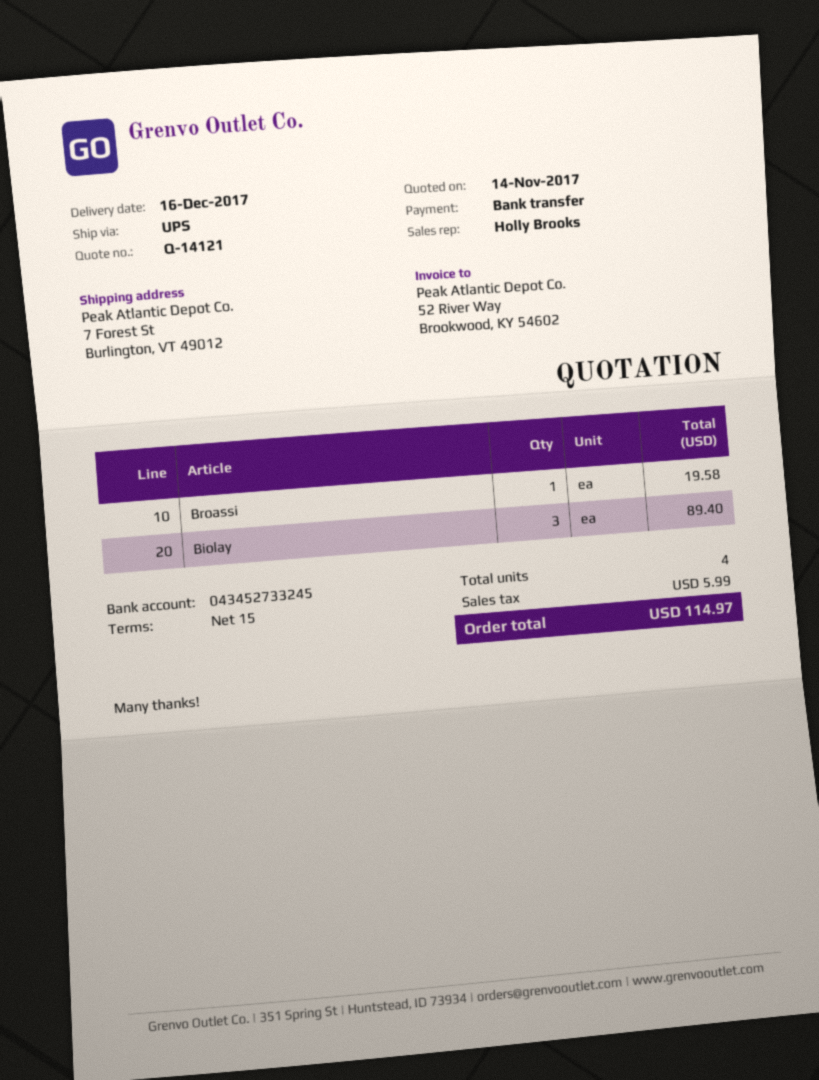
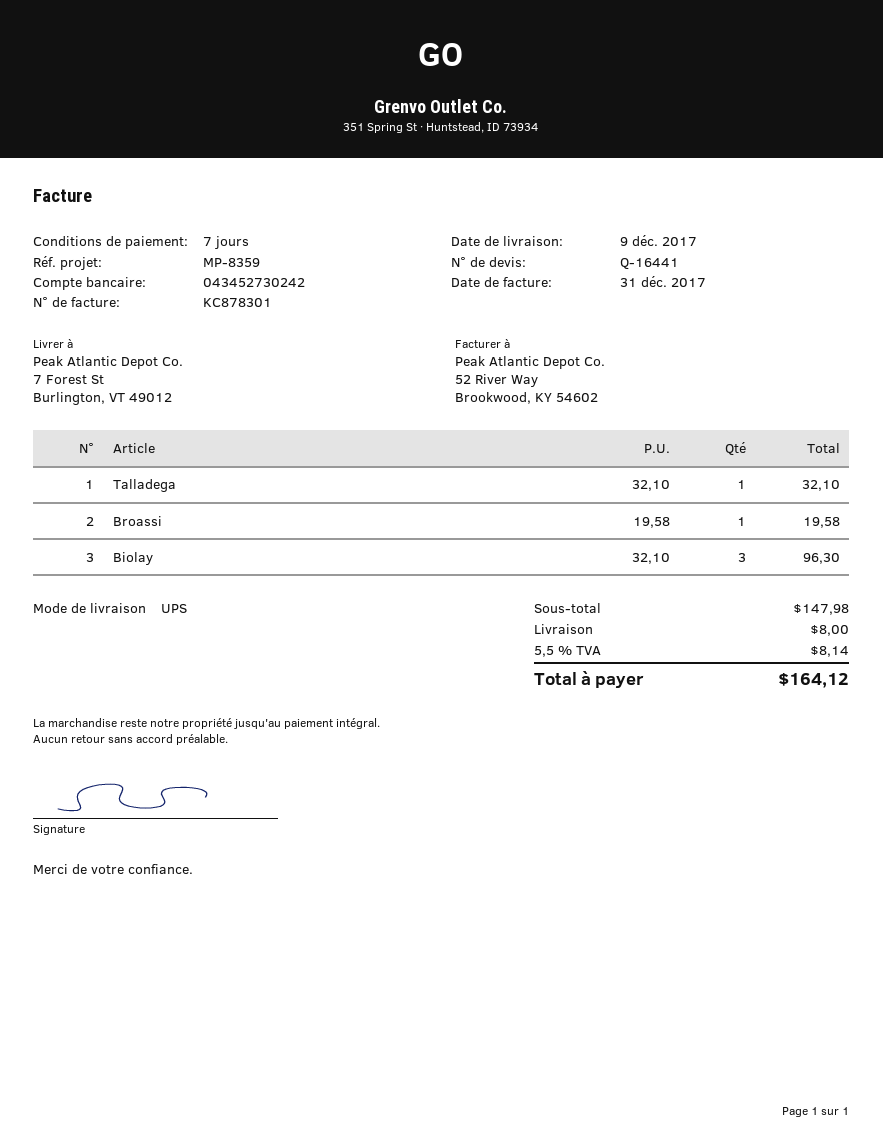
quote number: Q-14121 -> Q-16441
delivery date: 2017-12-16 -> 2017-12-09
payment terms: 15 days -> 7 days
bank account: 043452733245 -> 043452730242
Biolay: 3 for 89.40 -> 3 for 96.30
Talladega: none -> 1 for 32.10
shipping: none -> 8.00
tax: 5.99 -> 8.14
total: 114.97 -> 164.12

